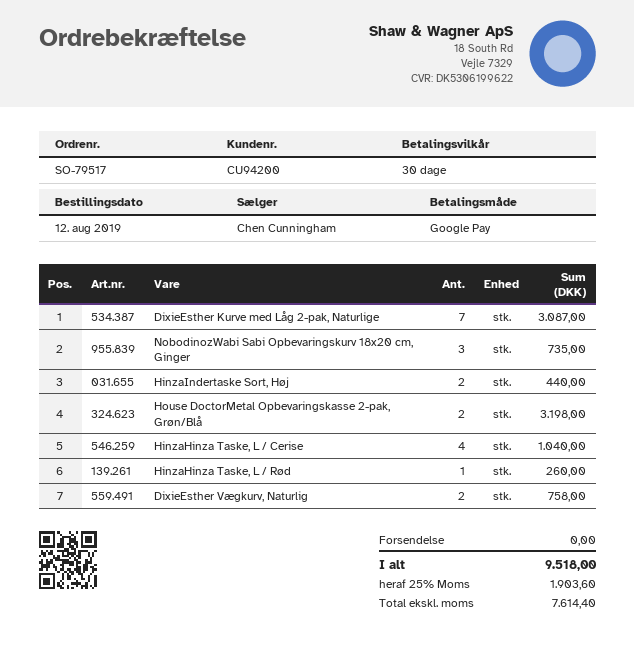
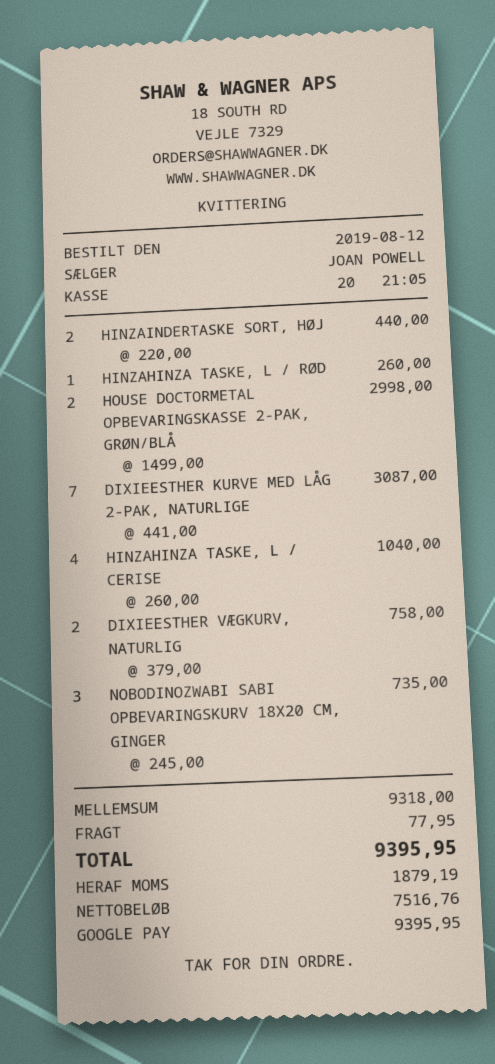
sales rep: Chen Cunningham -> JOAN POWELL
House DoctorMetal Opbevaringskasse 2-pak, Grøn/Blå: 2 for 3198.00 -> 2 for 2998.00
shipping: 0.00 -> 77.95
net: 7614.40 -> 7516.76
tax: 1903.60 -> 1879.19
total: 9518.00 -> 9395.95

